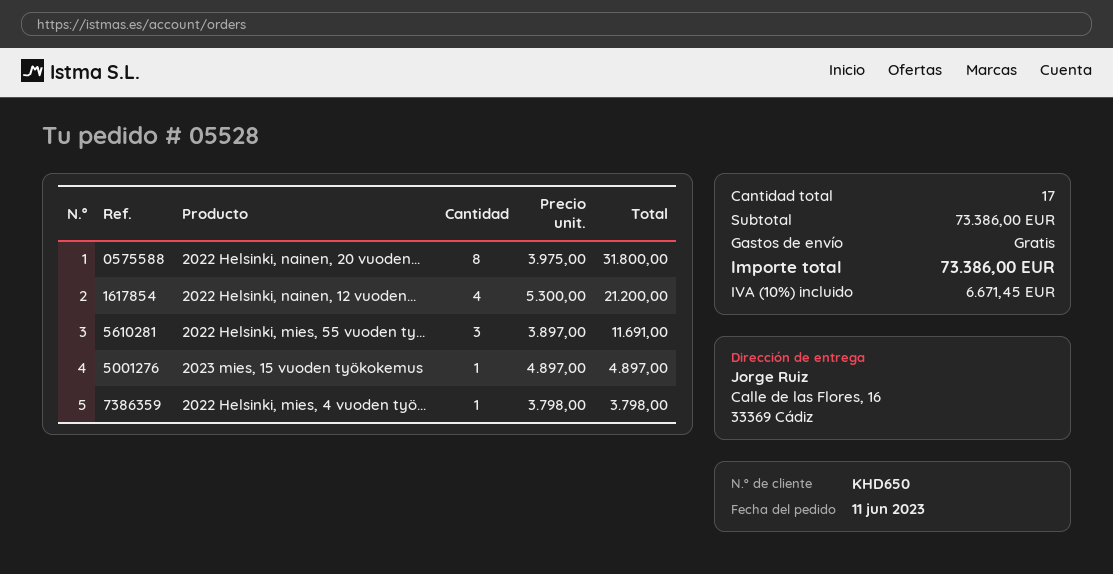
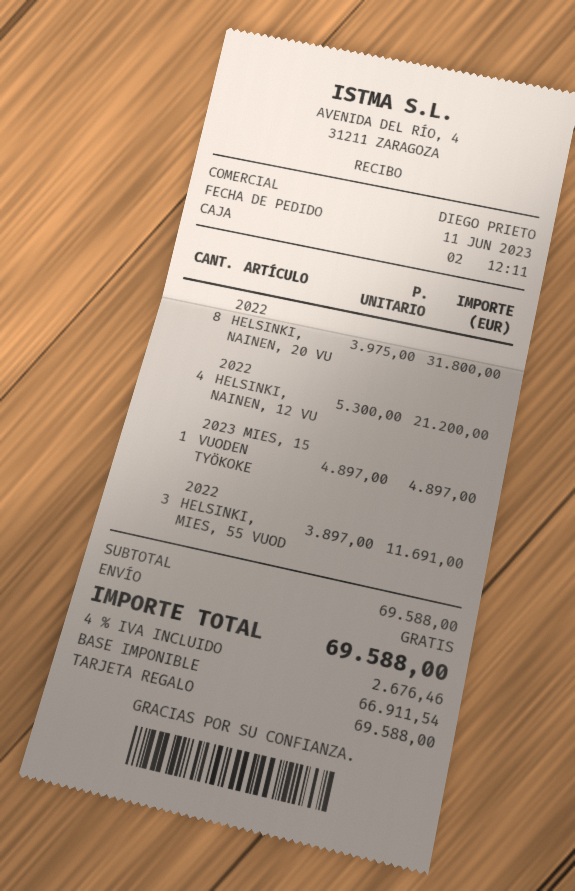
2022 Helsinki, mies, 4 vuoden työ...: 1 x 3798.00 = 3798.00 -> none
subtotal: 73386.00 -> 69588.00
tax: 10% = 6671.45 -> 4% = 2676.46
total: 73386.00 -> 69588.00

